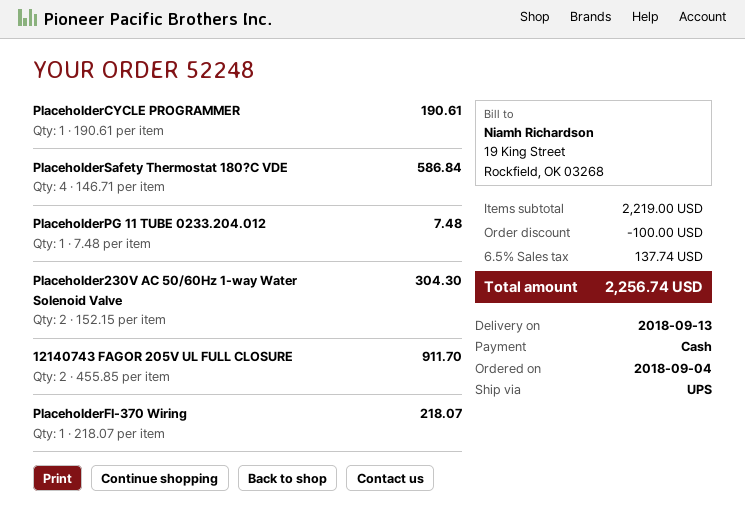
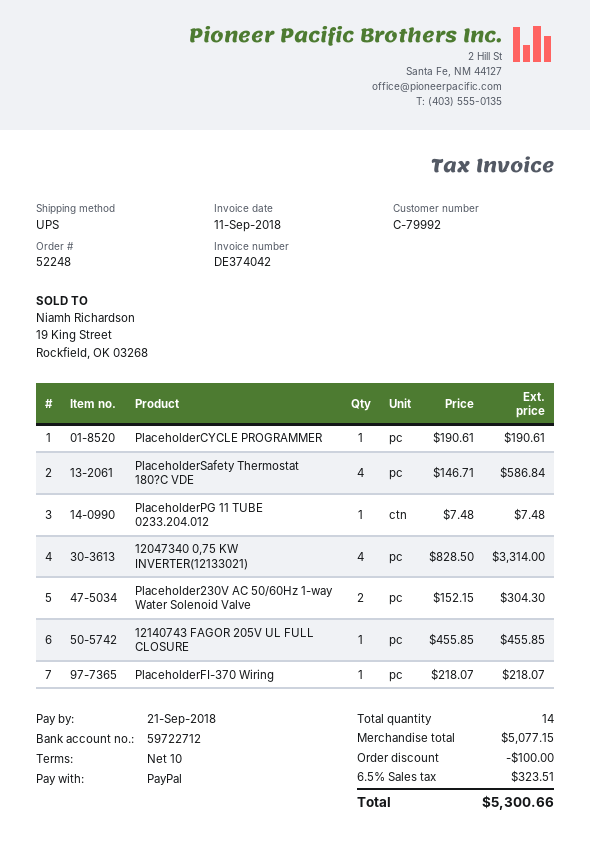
payment method: cash -> PayPal
12140743 FAGOR 205V UL FULL CLOSURE: 2 x 455.85 = 911.70 -> 1 x 455.85 = 455.85
12047340 0,75 KW INVERTER(12133021): none -> 4 x 828.50 = 3314.00
subtotal: 2219.00 -> 5077.15
tax: 6.5% = 137.74 -> 6.5% = 323.51
total: 2256.74 -> 5300.66

